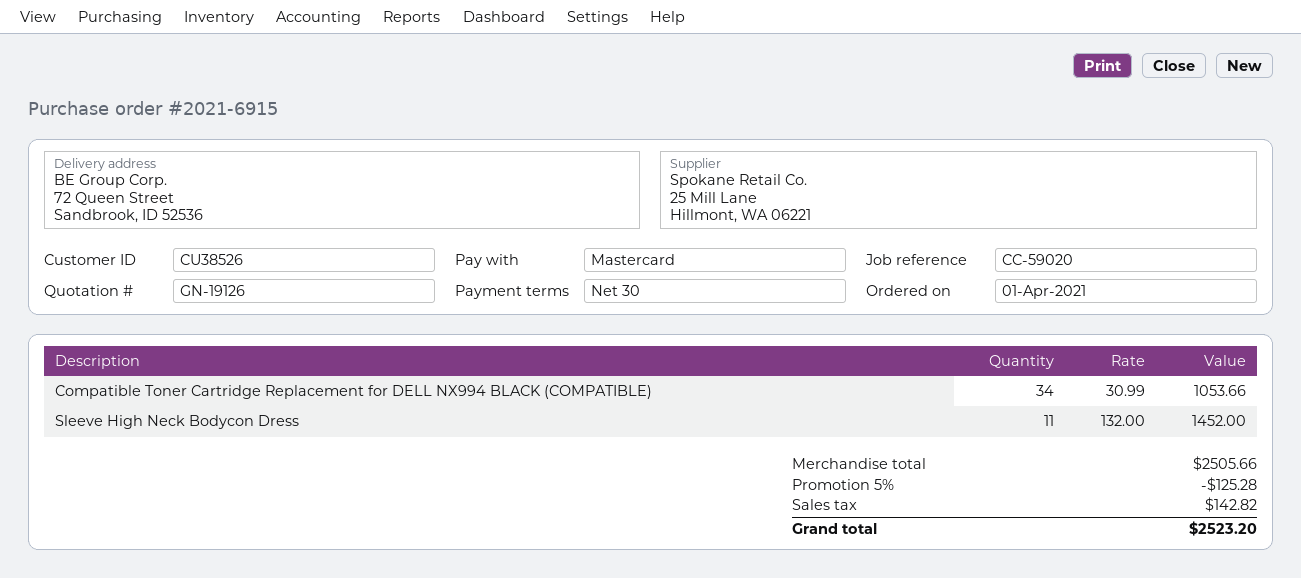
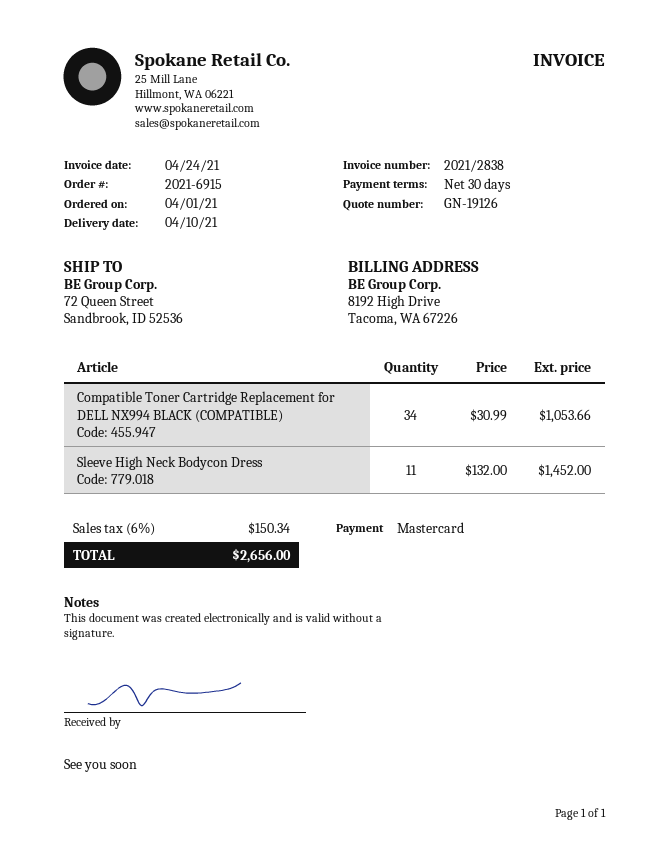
discount: 5% = 125.28 -> none
tax: 142.82 -> 150.34
total: 2523.20 -> 2656.00

